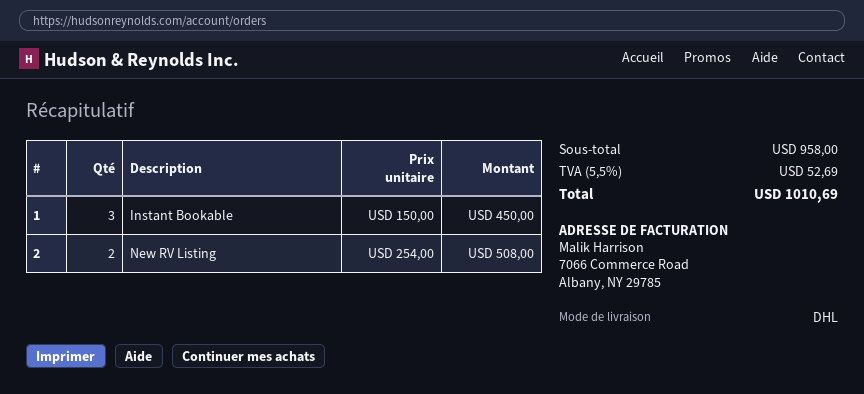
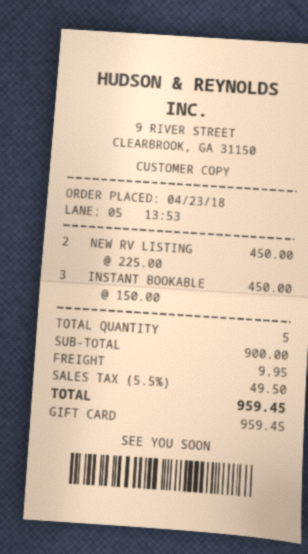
New RV Listing: 2 x 254.00 = 508.00 -> 2 x 225.00 = 450.00
subtotal: 958.00 -> 900.00
shipping: none -> 9.95
tax: 5.5% = 52.69 -> 5.5% = 49.50
total: 1010.69 -> 959.45

